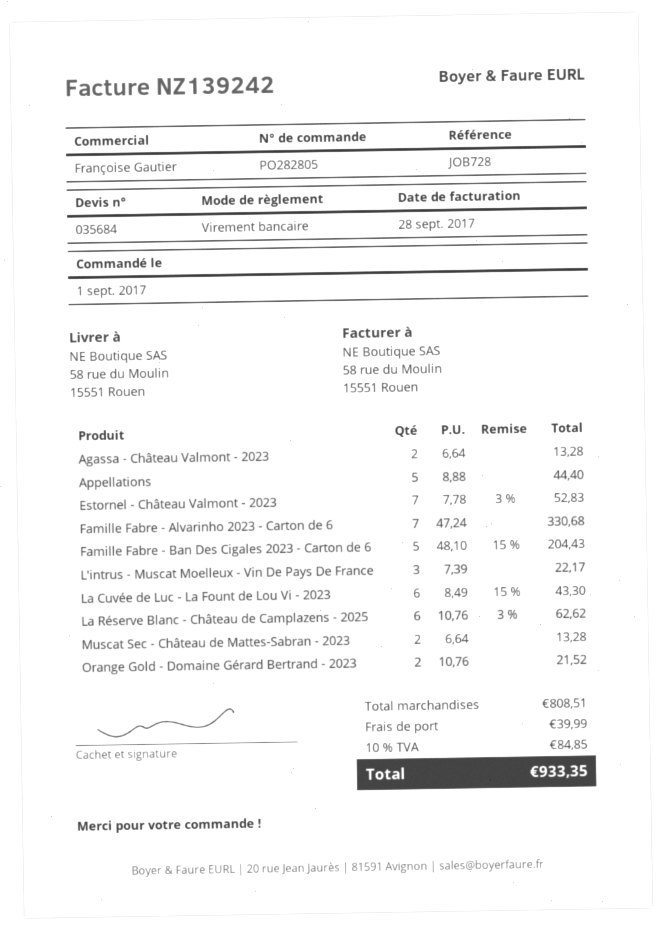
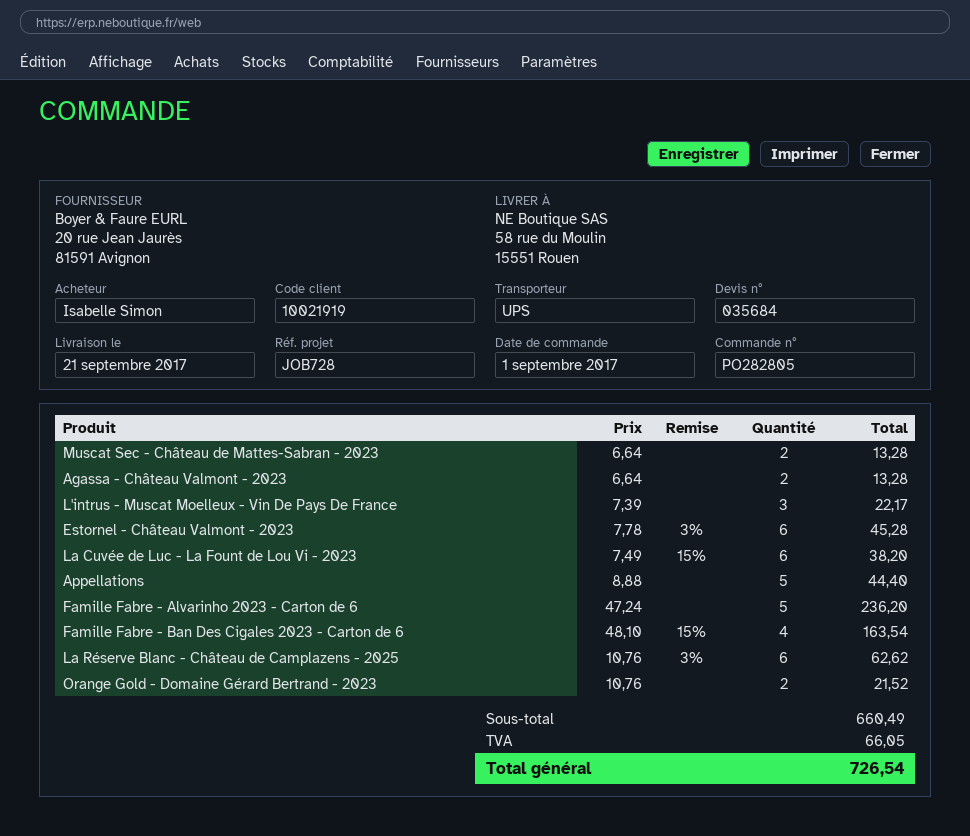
Estornel - Château Valmont - 2023: 7 x 7.78 - 3% = 52.83 -> 6 x 7.78 - 3% = 45.28
Famille Fabre - Alvarinho 2023 - Carton de 6: 7 x 47.24 = 330.68 -> 5 x 47.24 = 236.20
Famille Fabre - Ban Des Cigales 2023 - Carton de 6: 5 x 48.10 - 15% = 204.43 -> 4 x 48.10 - 15% = 163.54
La Cuvée de Luc - La Fount de Lou Vi - 2023: 6 x 8.49 - 15% = 43.30 -> 6 x 7.49 - 15% = 38.20
subtotal: 808.51 -> 660.49
shipping: 39.99 -> none
tax: 84.85 -> 66.05
total: 933.35 -> 726.54

